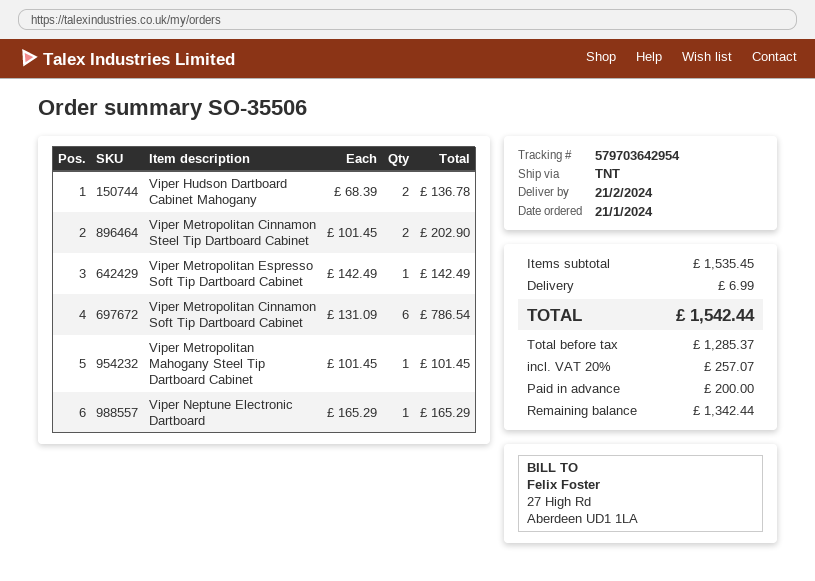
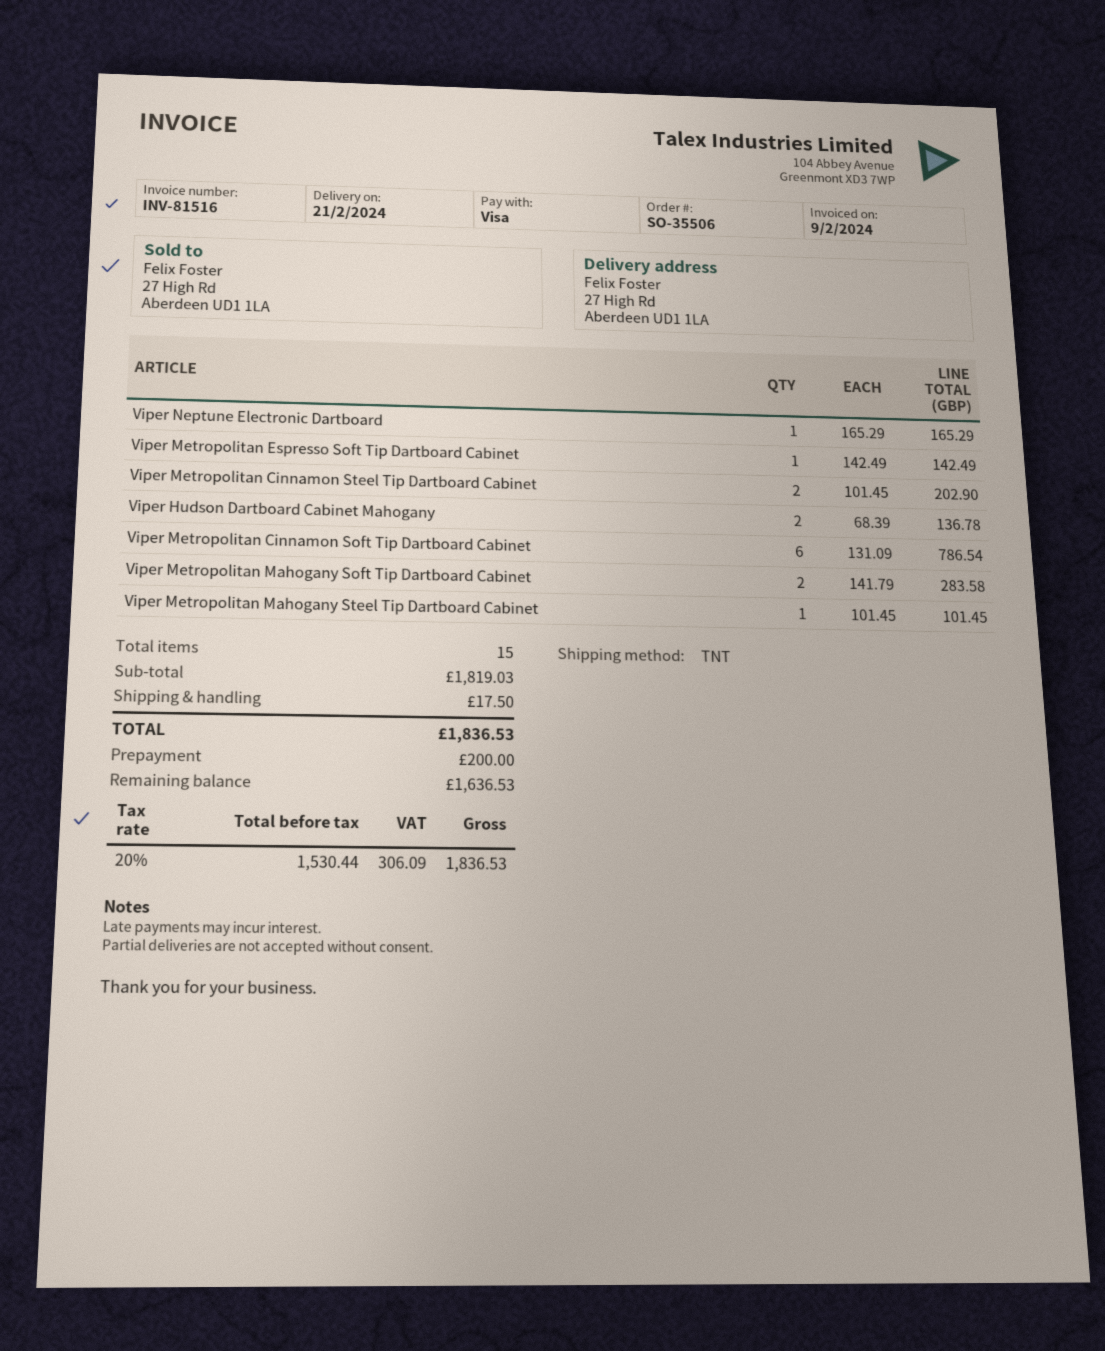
Viper Metropolitan Mahogany Soft Tip Dartboard Cabinet: none -> 2 x 141.79 = 283.58
subtotal: 1535.45 -> 1819.03
shipping: 6.99 -> 17.50
net: 1285.37 -> 1530.44
tax: 20% = 257.07 -> 20% = 306.09
total: 1542.44 -> 1836.53
balance: 1342.44 -> 1636.53

